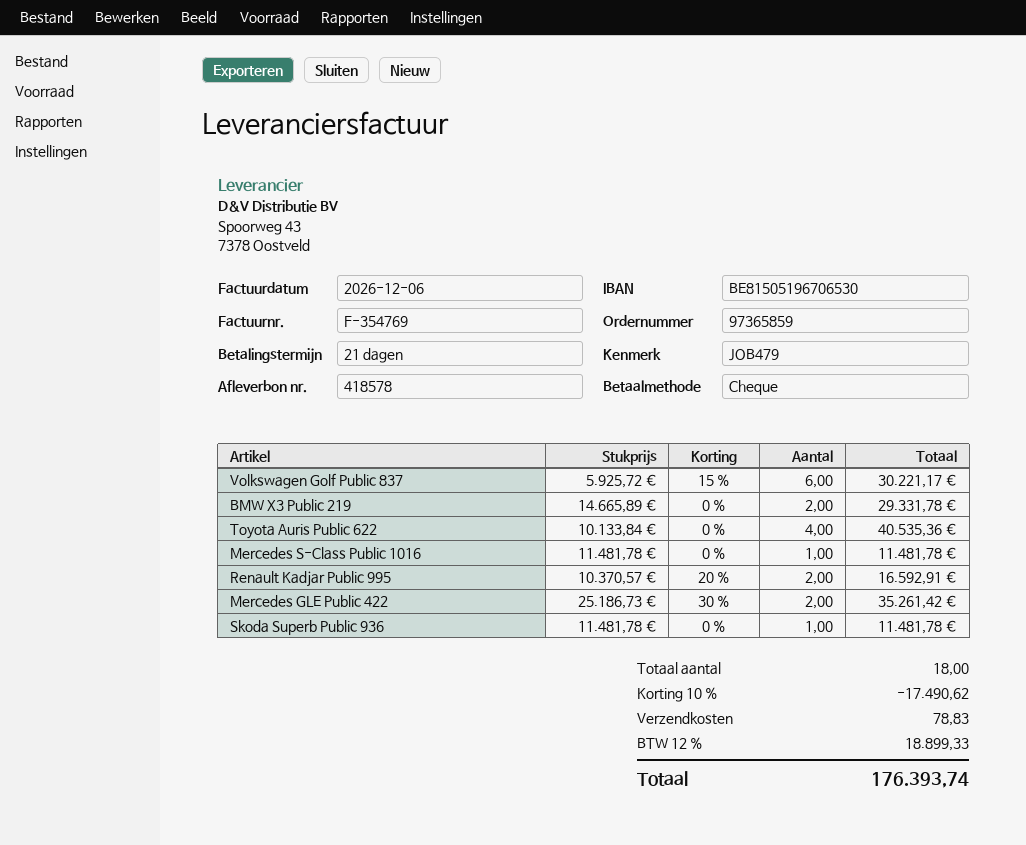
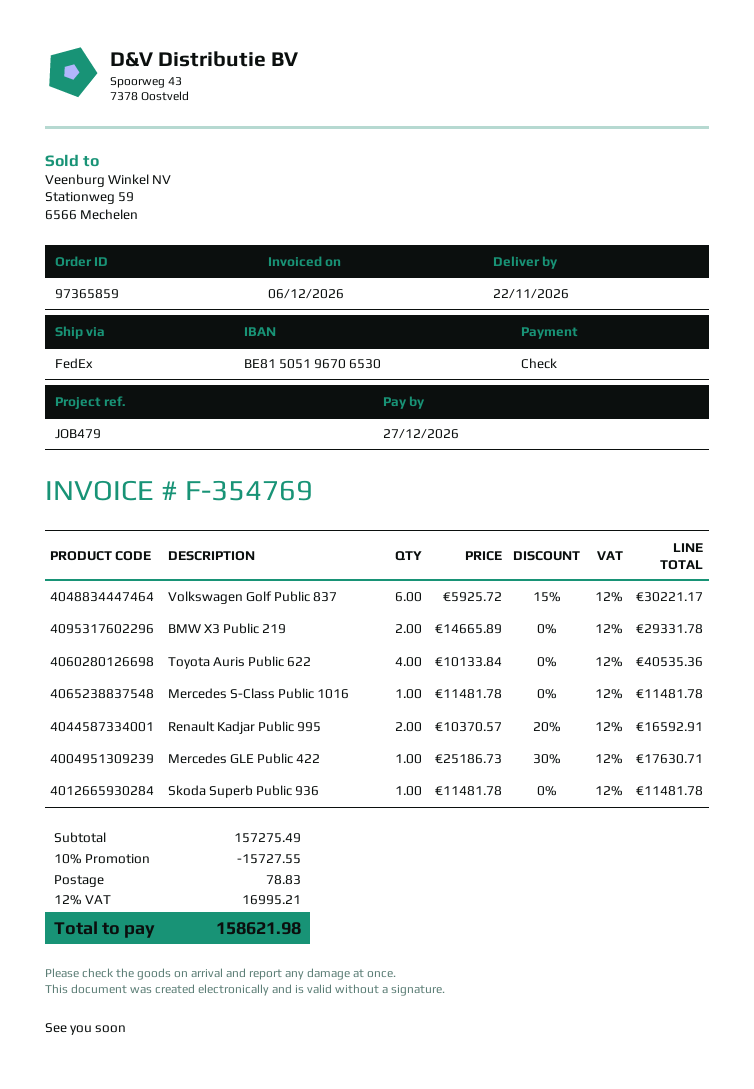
Mercedes GLE Public 422: 2 x 25186.73 - 30% = 35261.42 -> 1 x 25186.73 - 30% = 17630.71
discount: 10% = 17490.62 -> 10% = 15727.55
tax: 12% = 18899.33 -> 12% = 16995.21
total: 176393.74 -> 158621.98

